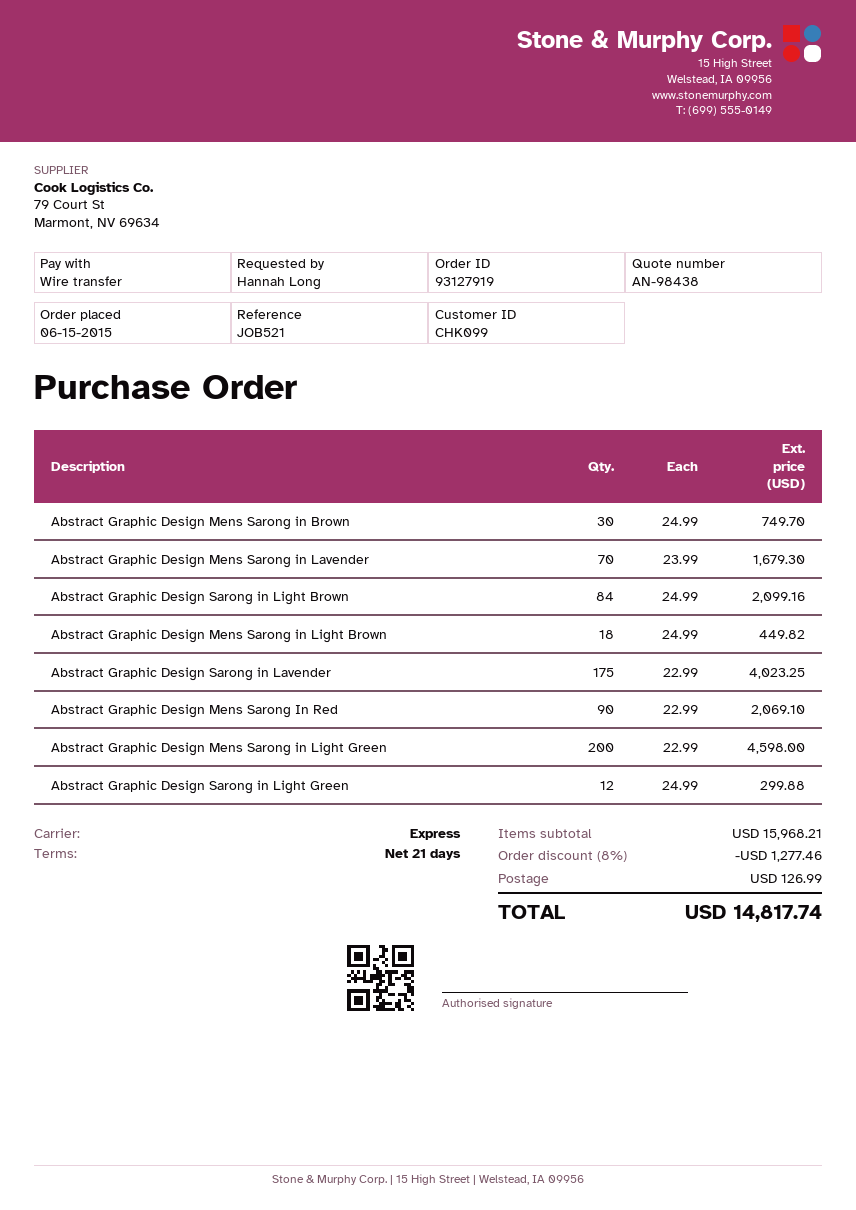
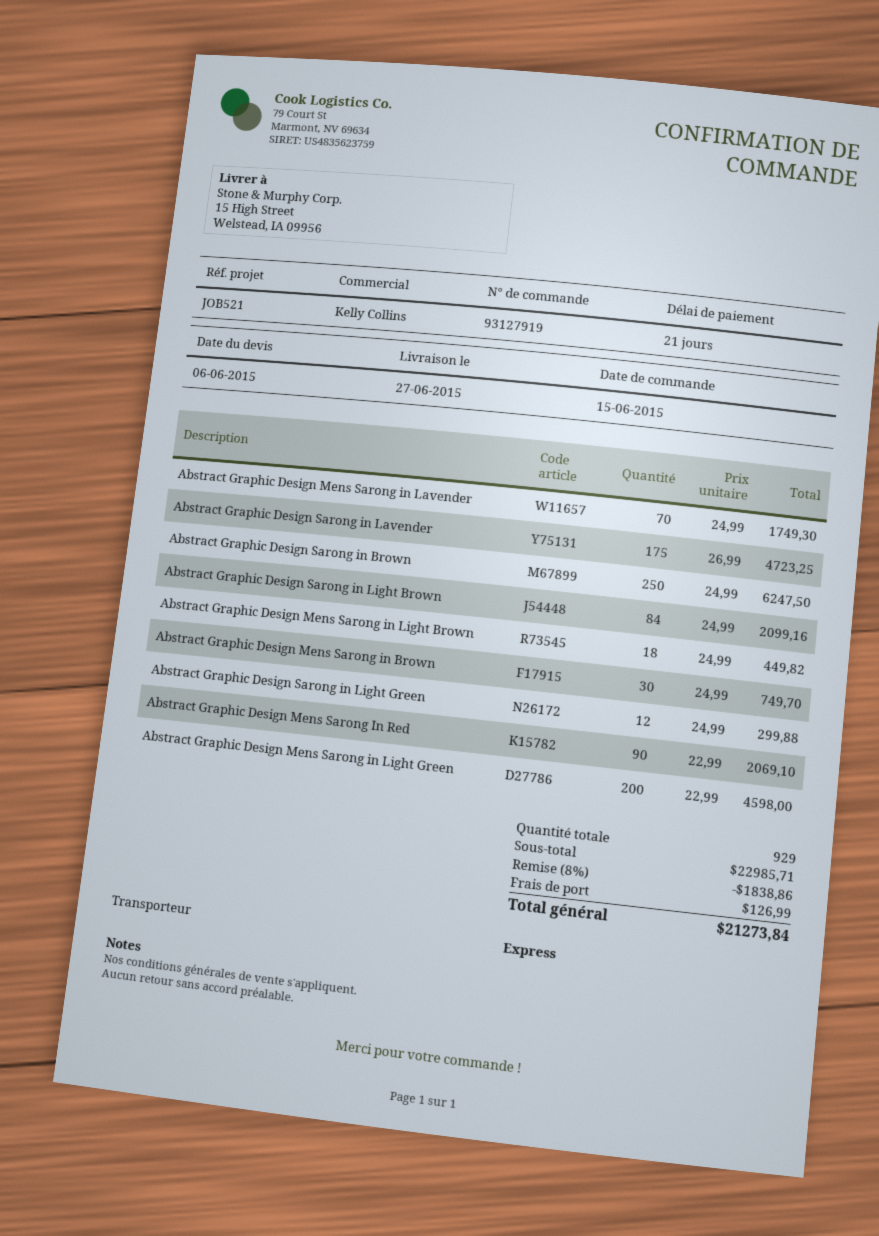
Abstract Graphic Design Mens Sarong in Lavender: 70 x 23.99 = 1679.30 -> 70 x 24.99 = 1749.30
Abstract Graphic Design Sarong in Lavender: 175 x 22.99 = 4023.25 -> 175 x 26.99 = 4723.25
Abstract Graphic Design Sarong in Brown: none -> 250 x 24.99 = 6247.50
subtotal: 15968.21 -> 22985.71
discount: 8% = 1277.46 -> 8% = 1838.86
total: 14817.74 -> 21273.84

